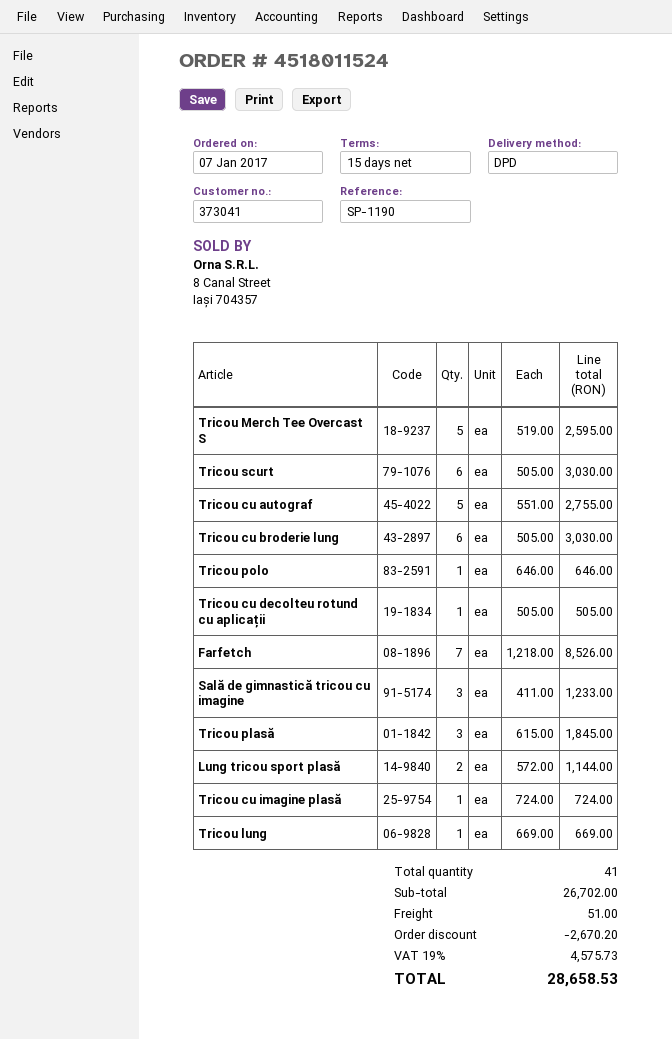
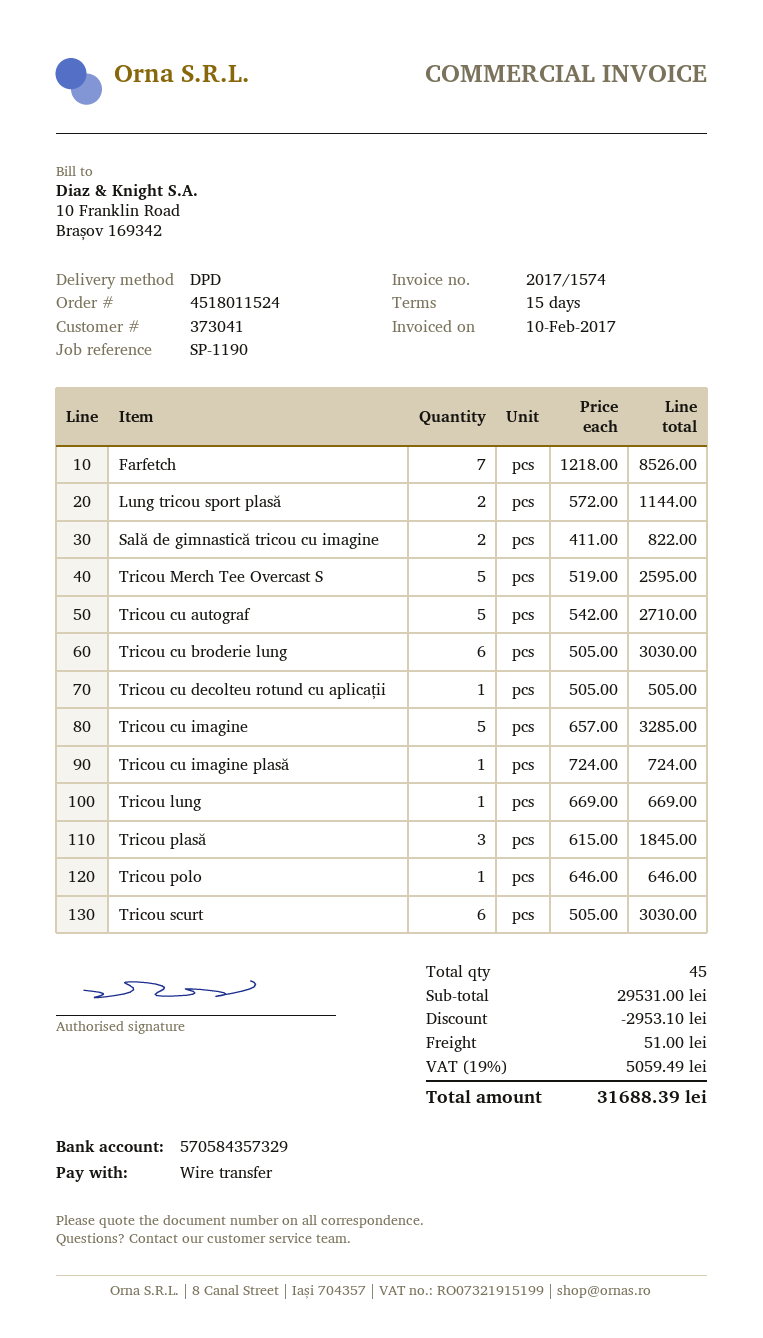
Tricou cu autograf: 5 x 551.00 = 2755.00 -> 5 x 542.00 = 2710.00
Sală de gimnastică tricou cu imagine: 3 x 411.00 = 1233.00 -> 2 x 411.00 = 822.00
Tricou cu imagine: none -> 5 x 657.00 = 3285.00
total quantity: 41 -> 45
subtotal: 26702.00 -> 29531.00
discount: 2670.20 -> 2953.10
tax: 19% = 4575.73 -> 19% = 5059.49
total: 28658.53 -> 31688.39

